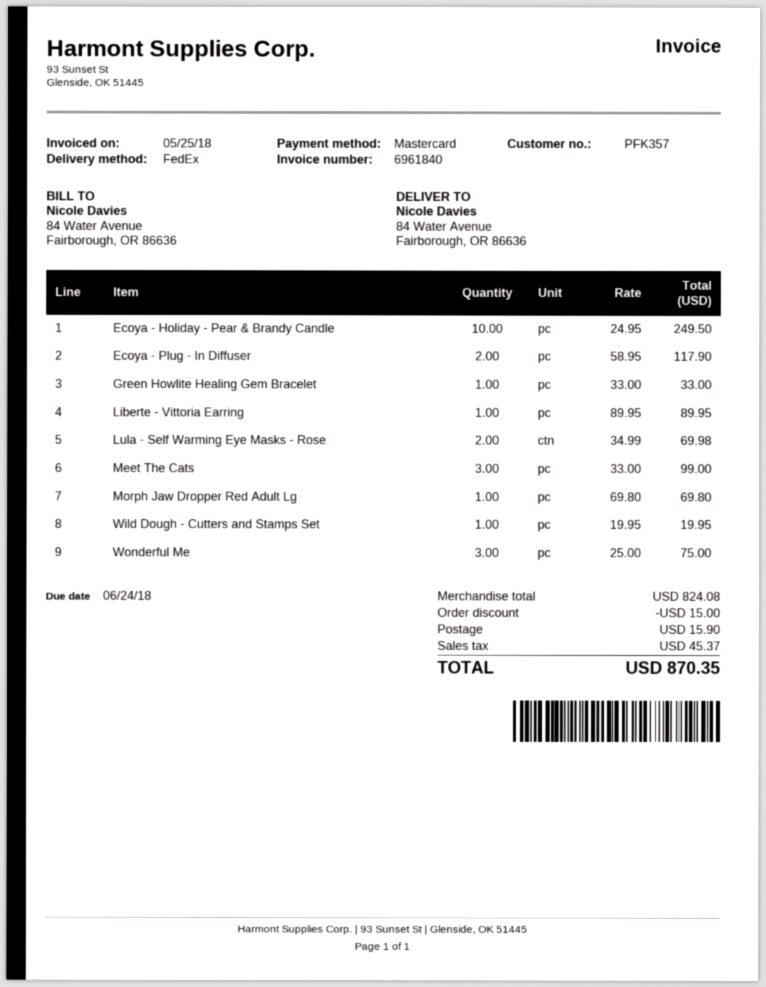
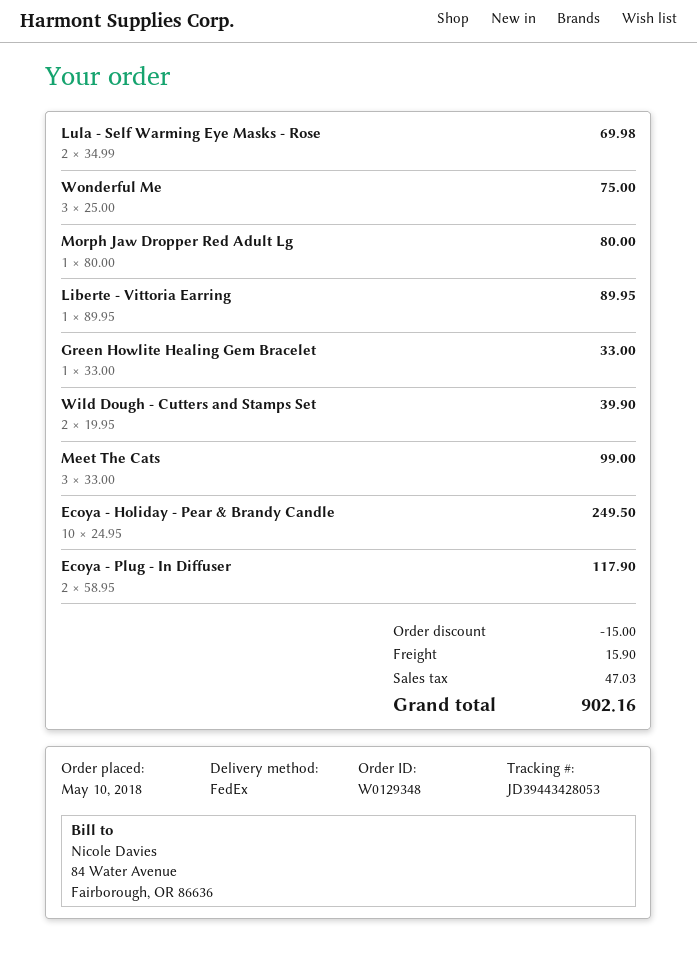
Morph Jaw Dropper Red Adult Lg: 1 x 69.80 = 69.80 -> 1 x 80.00 = 80.00
Wild Dough - Cutters and Stamps Set: 1 x 19.95 = 19.95 -> 2 x 19.95 = 39.90
tax: 45.37 -> 47.03
total: 870.35 -> 902.16

